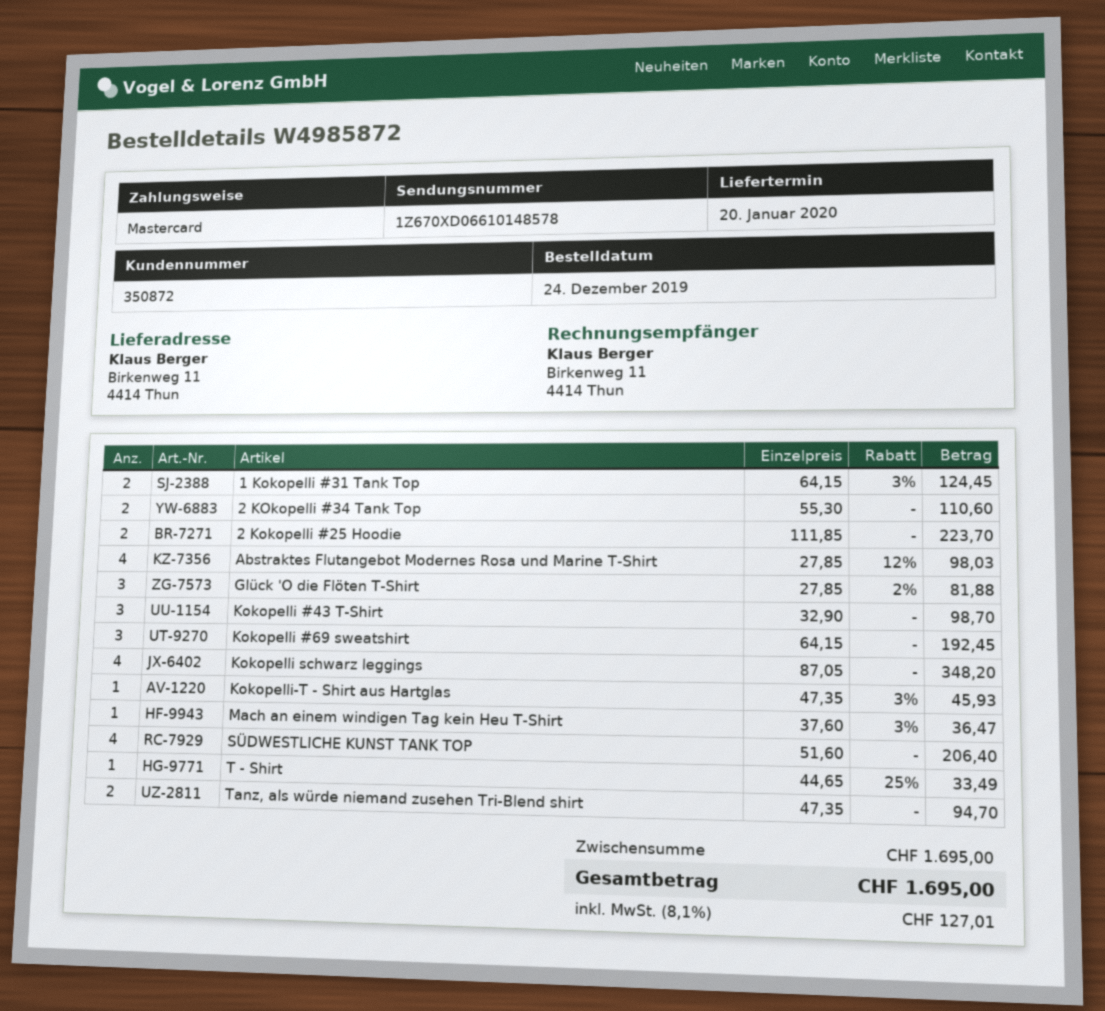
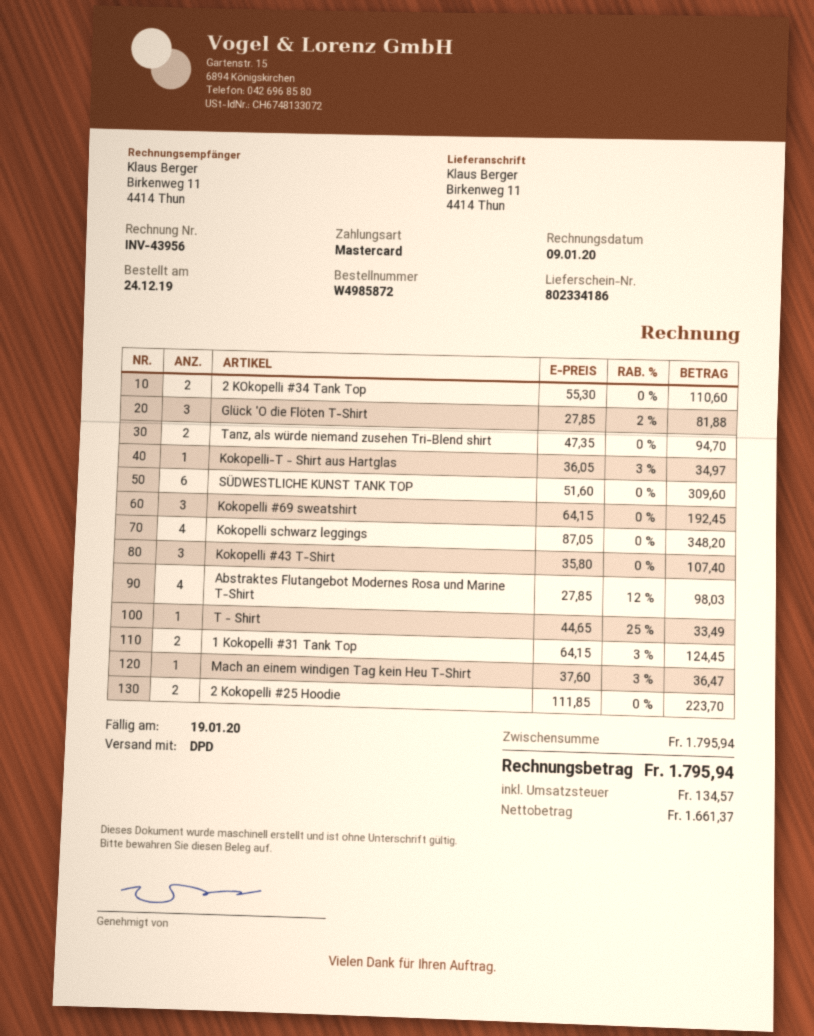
Kokopelli #43 T-Shirt: 3 x 32.90 = 98.70 -> 3 x 35.80 = 107.40
Kokopelli-T - Shirt aus Hartglas: 1 x 47.35 - 3% = 45.93 -> 1 x 36.05 - 3% = 34.97
SÜDWESTLICHE KUNST TANK TOP: 4 x 51.60 = 206.40 -> 6 x 51.60 = 309.60
subtotal: 1695.00 -> 1795.94
tax: 127.01 -> 134.57
total: 1695.00 -> 1795.94

